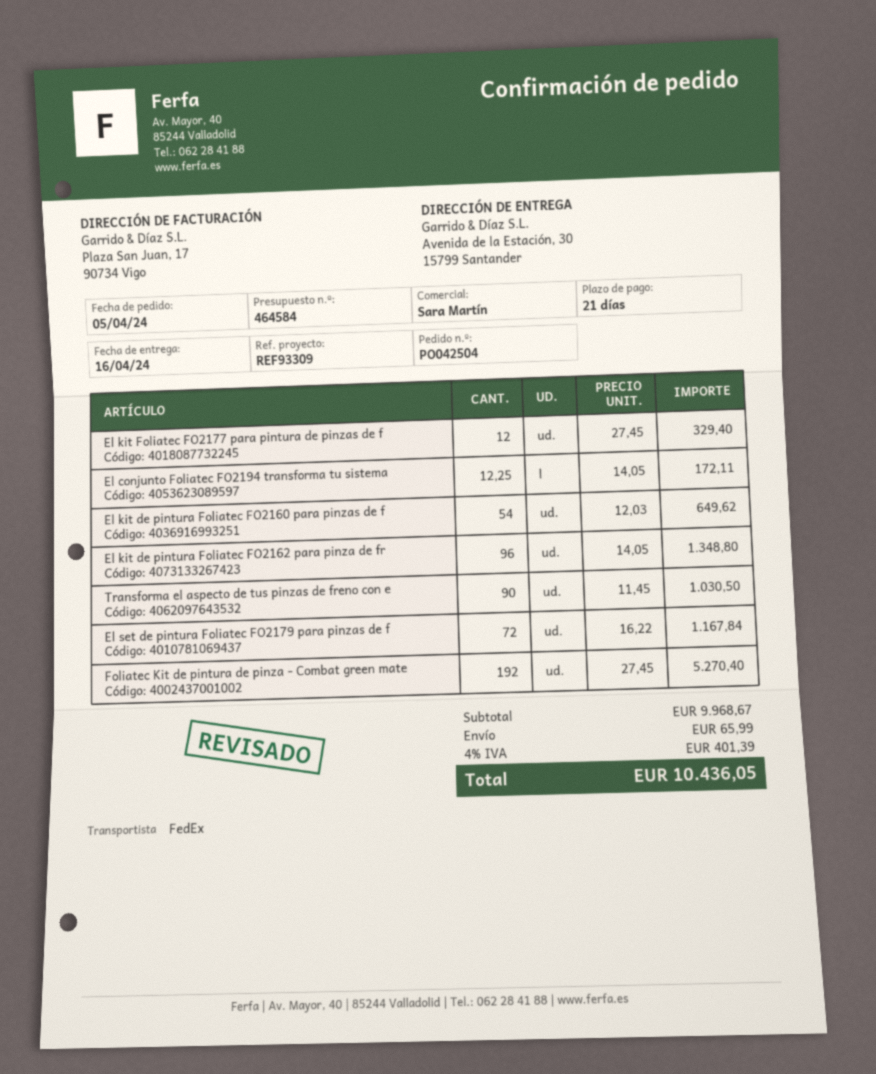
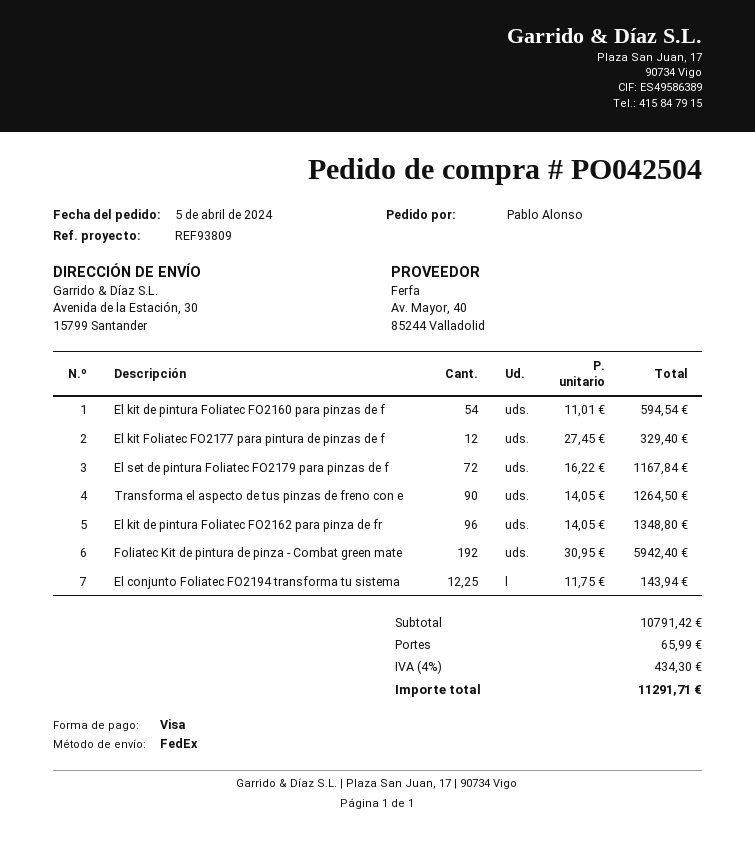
reference: REF93309 -> REF93809
El conjunto Foliatec FO2194 transforma tu sistema: 12.25 x 14.05 = 172.11 -> 12.25 x 11.75 = 143.94
El kit de pintura Foliatec FO2160 para pinzas de f: 54 x 12.03 = 649.62 -> 54 x 11.01 = 594.54
Transforma el aspecto de tus pinzas de freno con e: 90 x 11.45 = 1030.50 -> 90 x 14.05 = 1264.50
Foliatec Kit de pintura de pinza - Combat green mate: 192 x 27.45 = 5270.40 -> 192 x 30.95 = 5942.40
subtotal: 9968.67 -> 10791.42
tax: 4% = 401.39 -> 4% = 434.30
total: 10436.05 -> 11291.71

